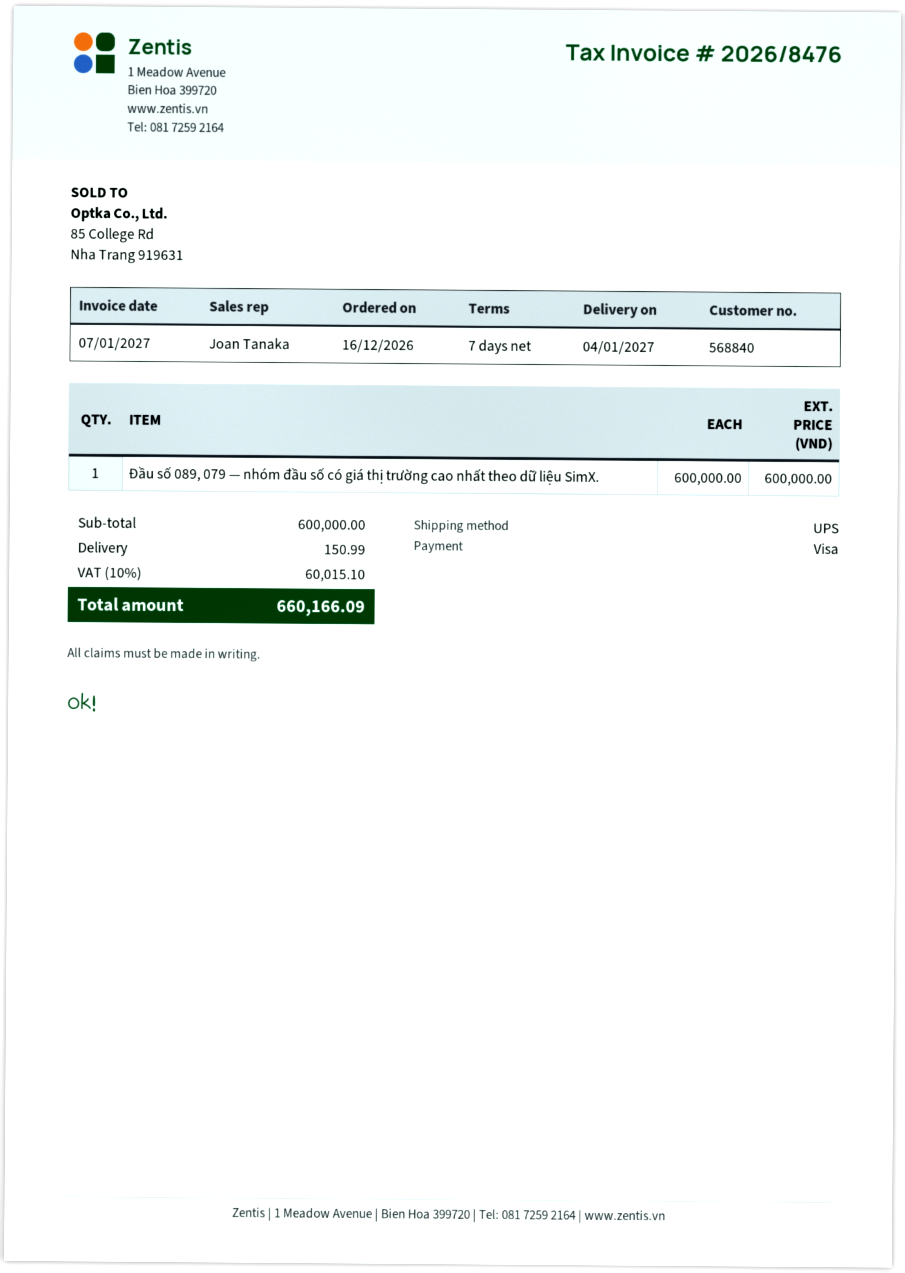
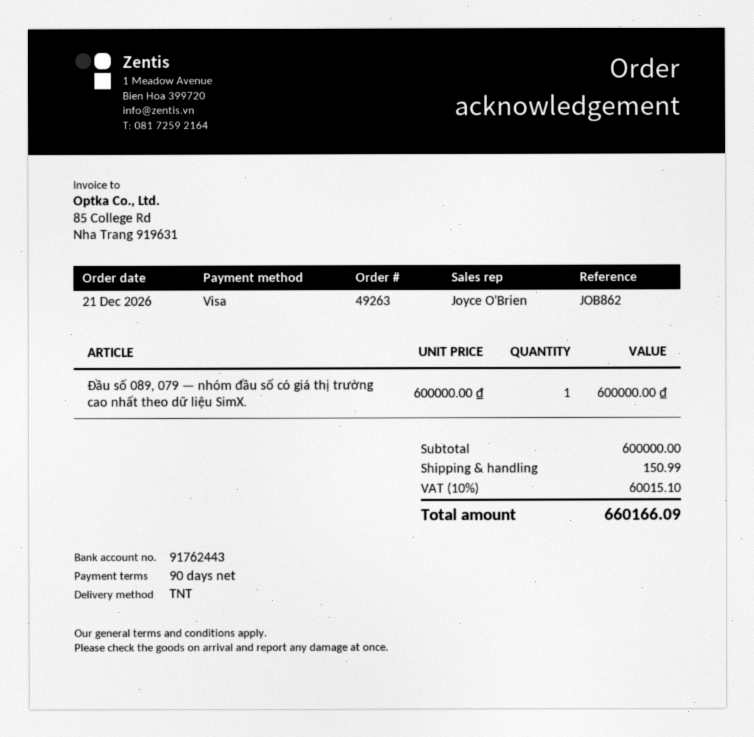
order date: 2026-12-16 -> 2026-12-21
payment terms: 7 days -> 90 days
sales rep: Joan Tanaka -> Joyce O'Brien
shipping method: UPS -> TNT

